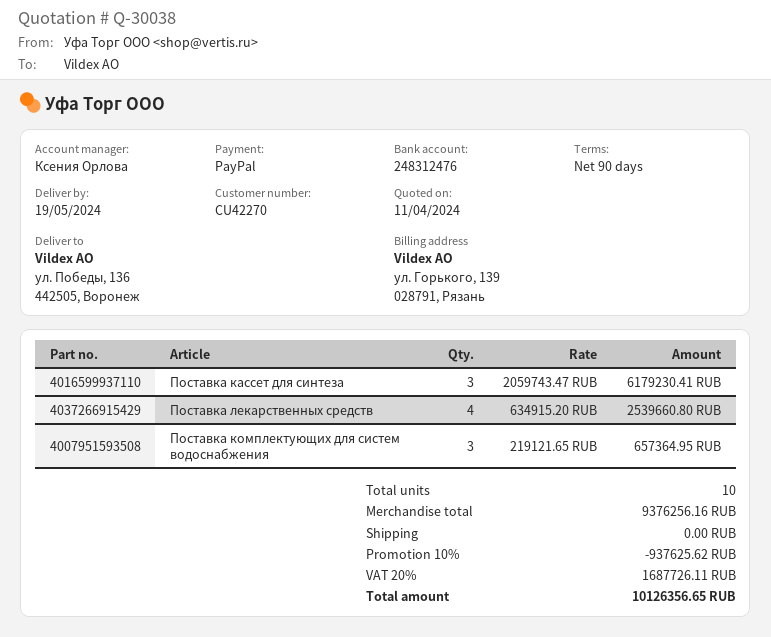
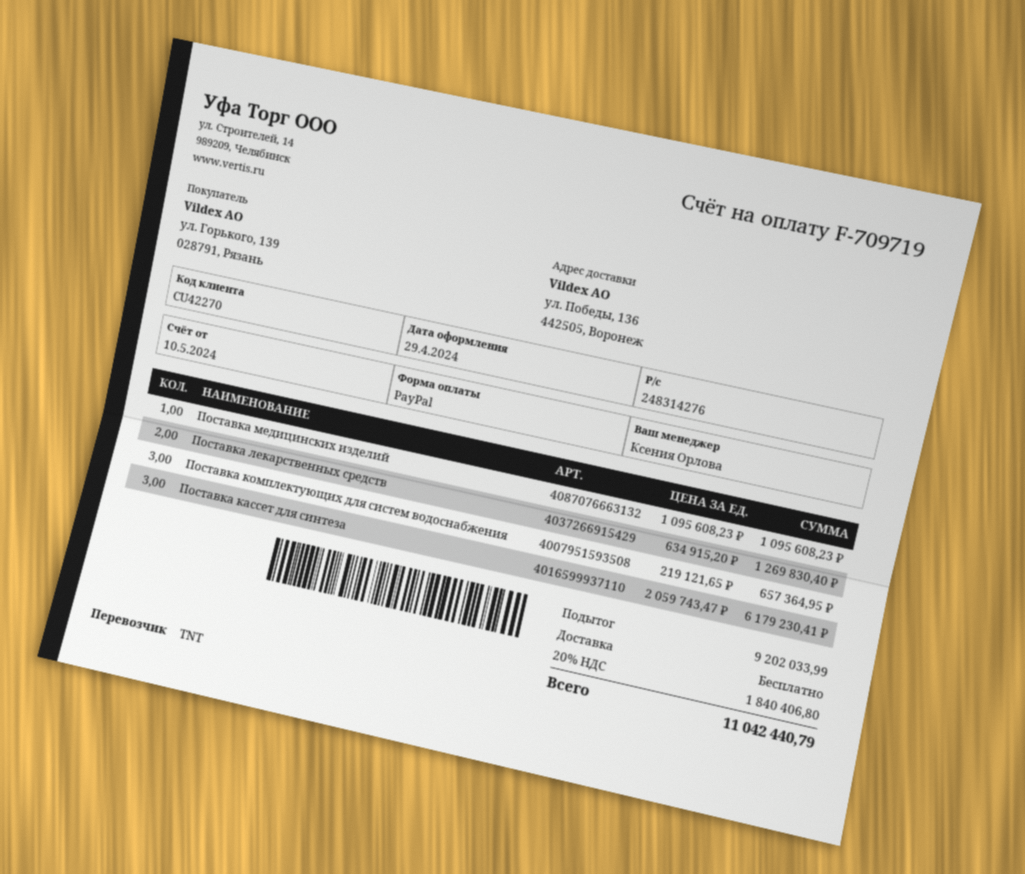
bank account: 248312476 -> 248314276
Поставка лекарственных средств: 4 x 634915.20 = 2539660.80 -> 2 x 634915.20 = 1269830.40
Поставка медицинских изделий: none -> 1 x 1095608.23 = 1095608.23
subtotal: 9376256.16 -> 9202033.99
discount: 10% = 937625.62 -> none
tax: 20% = 1687726.11 -> 20% = 1840406.80
total: 10126356.65 -> 11042440.79

